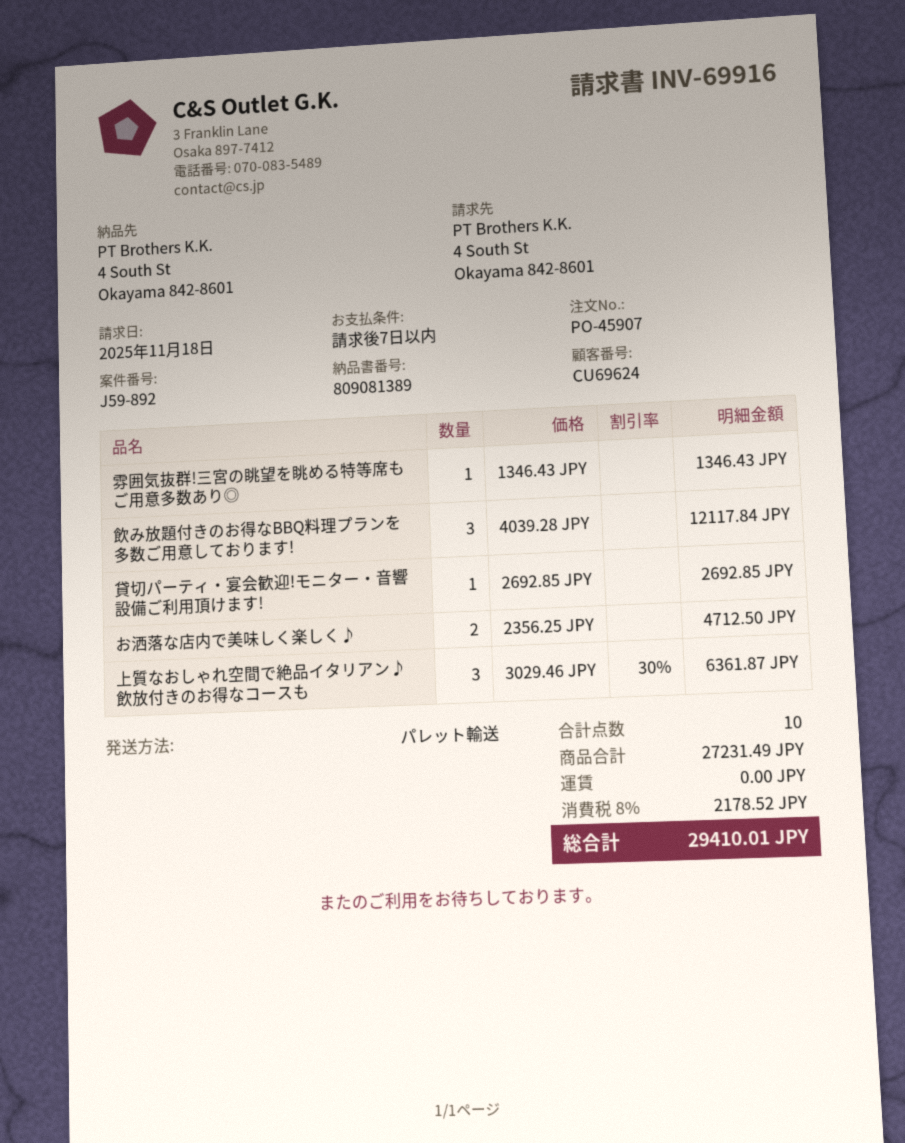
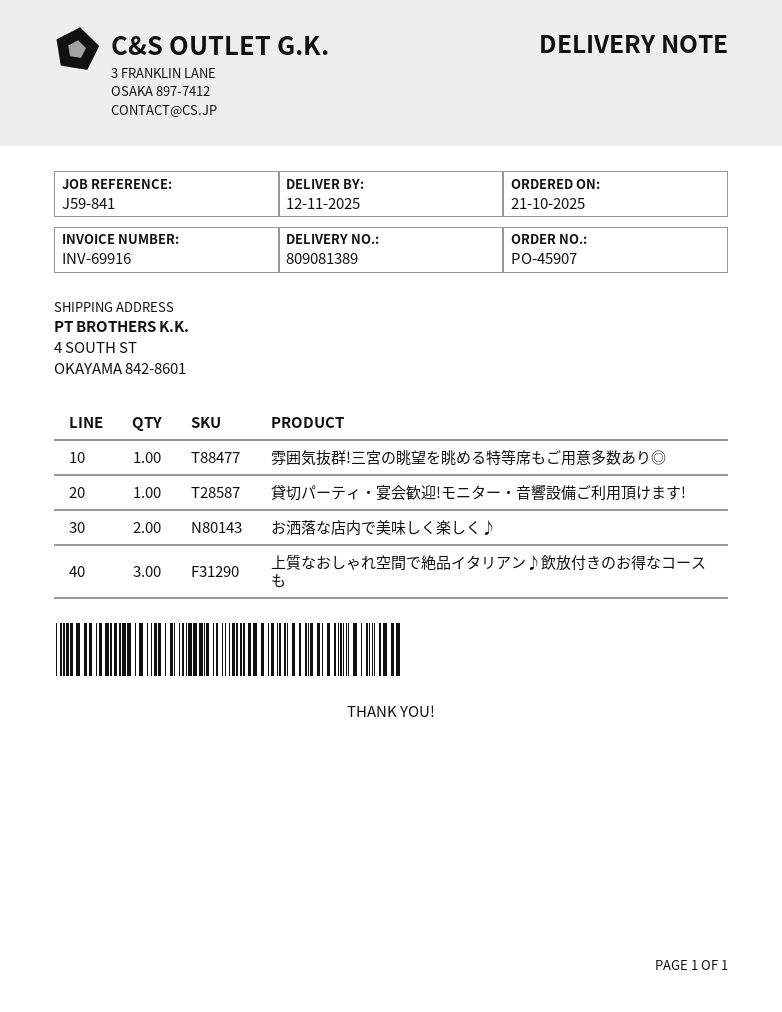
reference: J59-892 -> J59-841
飲み放題付きのお得なBBQ料理プランを多数ご用意しております!: 3 -> none

